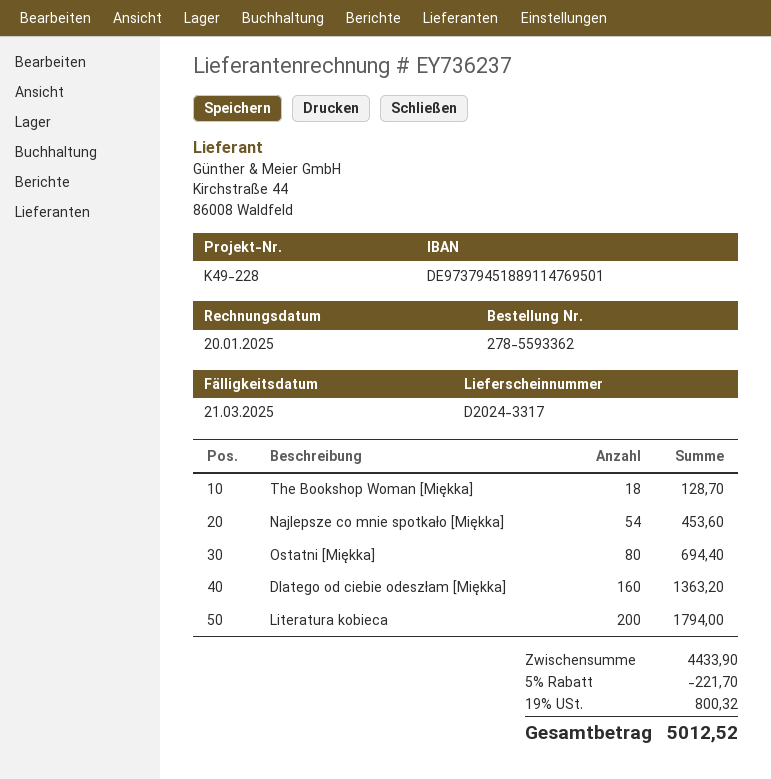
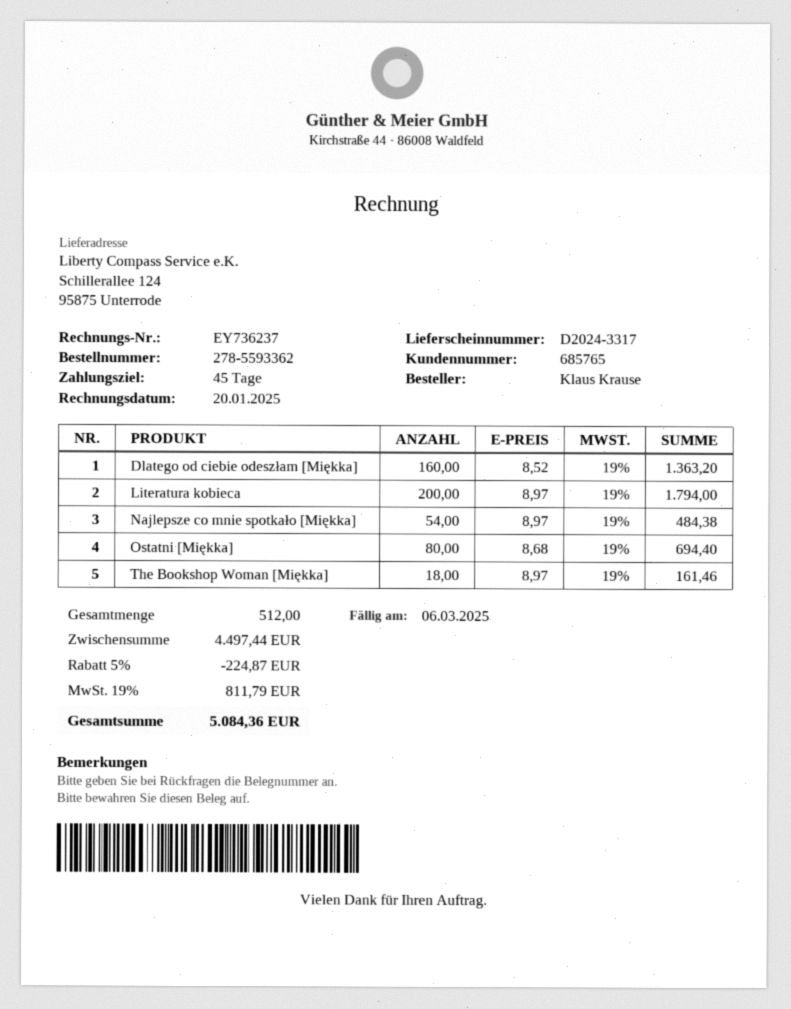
due date: 2025-03-21 -> 2025-03-06
The Bookshop Woman [Miękka]: 18 for 128.70 -> 18 for 161.46
Najlepsze co mnie spotkało [Miękka]: 54 for 453.60 -> 54 for 484.38
subtotal: 4433.90 -> 4497.44
discount: 5% = 221.70 -> 5% = 224.87
tax: 19% = 800.32 -> 19% = 811.79
total: 5012.52 -> 5084.36

